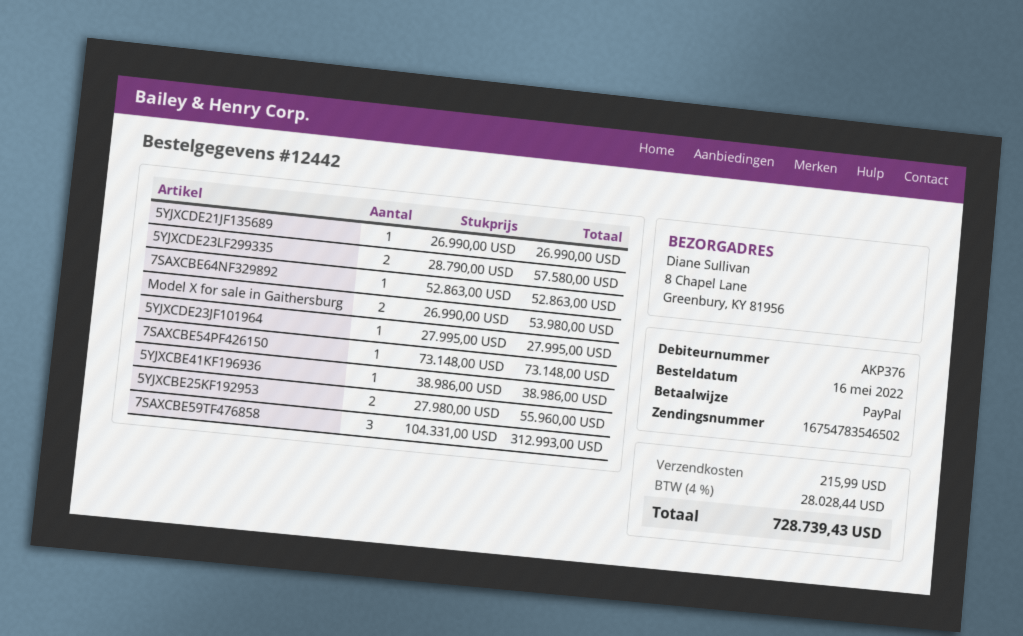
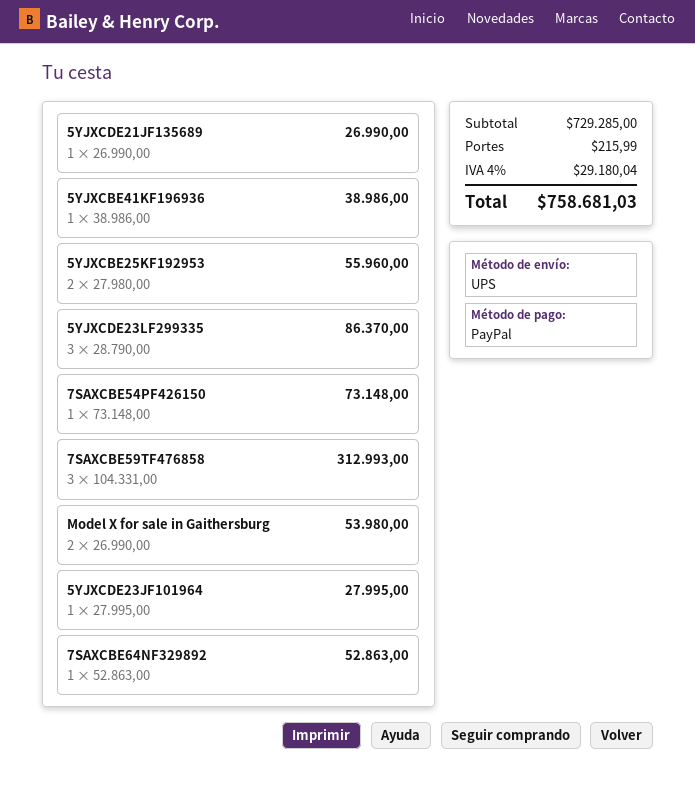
5YJXCDE23LF299335: 2 x 28790.00 = 57580.00 -> 3 x 28790.00 = 86370.00
tax: 4% = 28028.44 -> 4% = 29180.04
total: 728739.43 -> 758681.03

